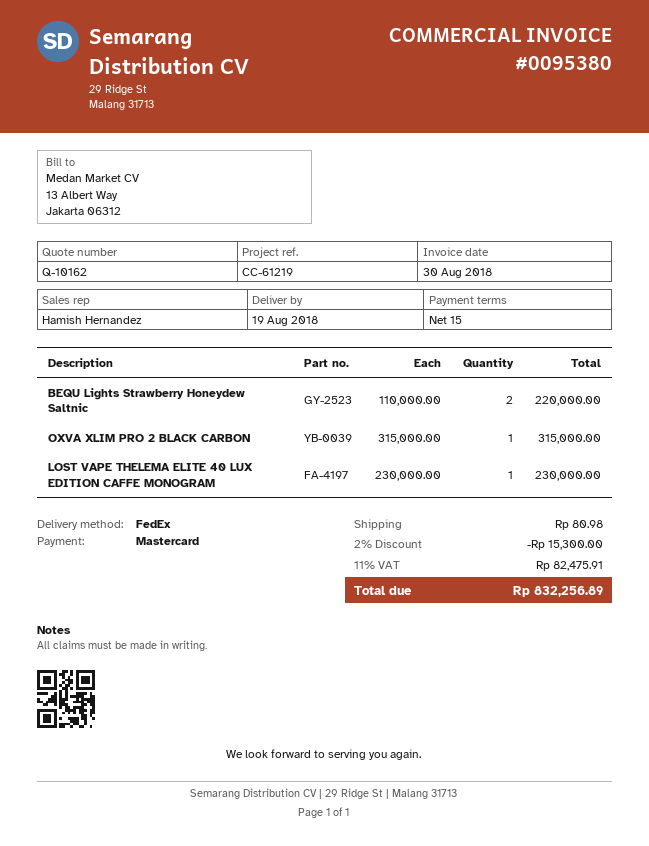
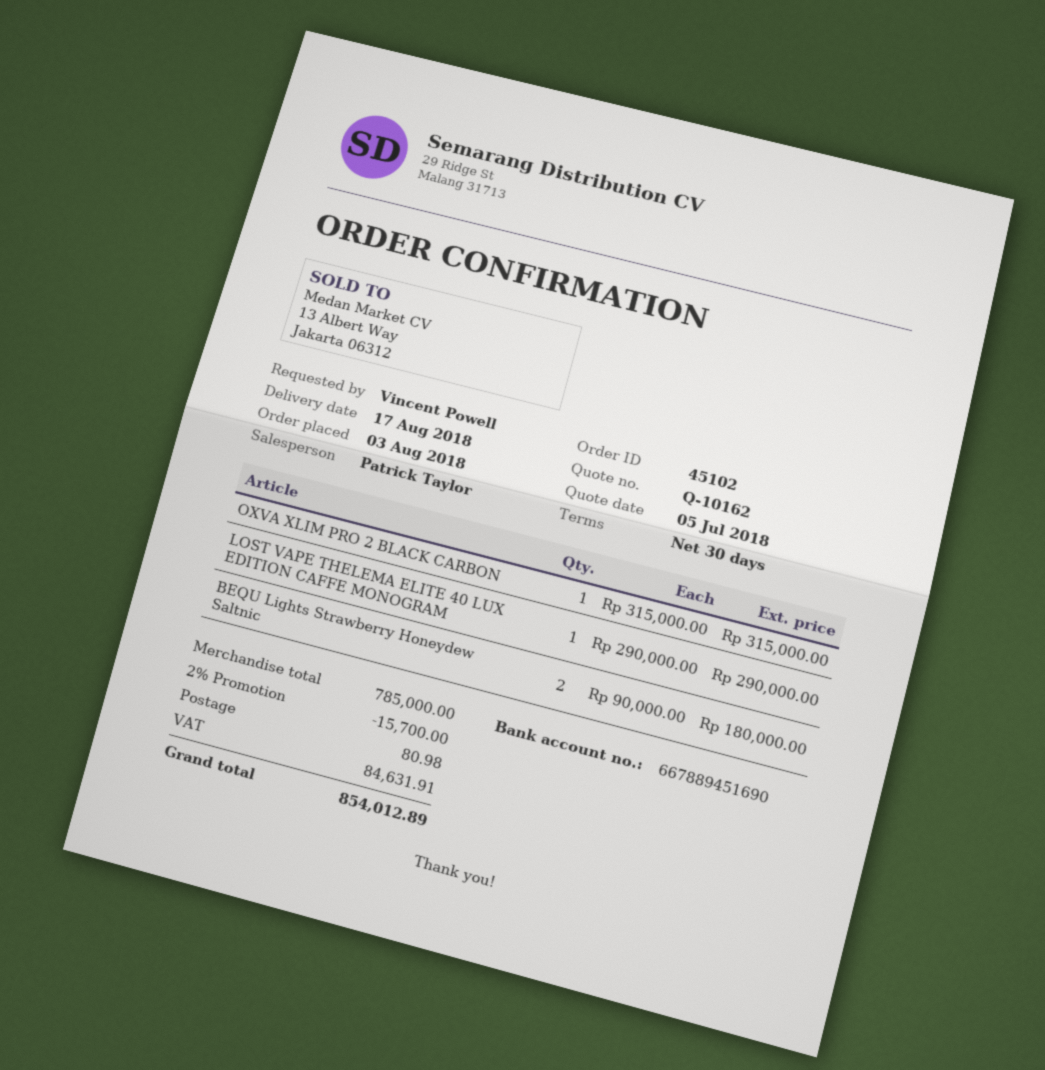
delivery date: 2018-08-19 -> 2018-08-17
payment terms: 15 days -> 30 days
sales rep: Hamish Hernandez -> Patrick Taylor
BEQU Lights Strawberry Honeydew Saltnic: 2 x 110000.00 = 220000.00 -> 2 x 90000.00 = 180000.00
LOST VAPE THELEMA ELITE 40 LUX EDITION CAFFE MONOGRAM: 1 x 230000.00 = 230000.00 -> 1 x 290000.00 = 290000.00
discount: 2% = 15300.00 -> 2% = 15700.00
tax: 82475.91 -> 84631.91
total: 832256.89 -> 854012.89

